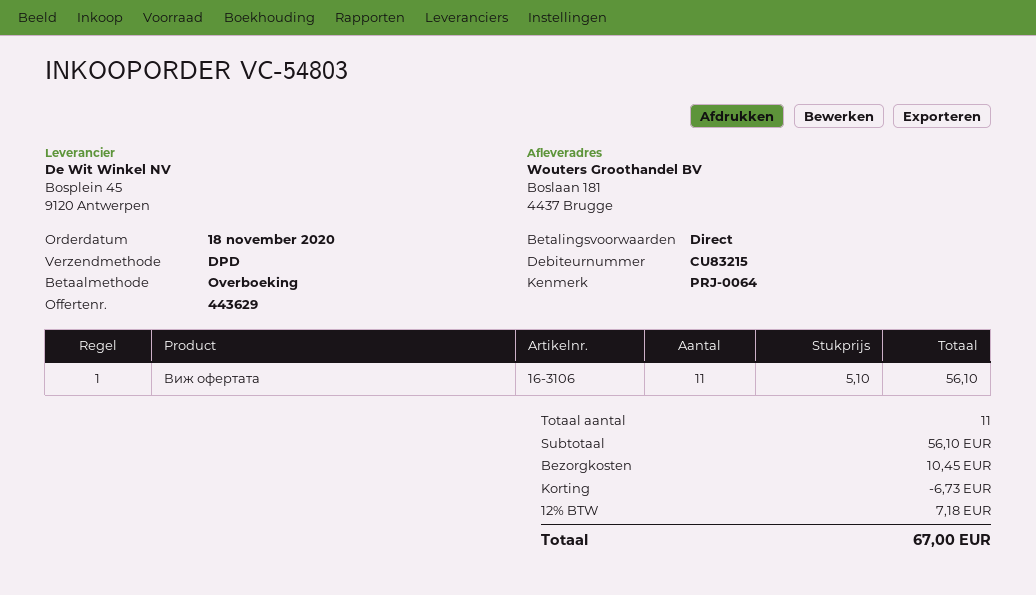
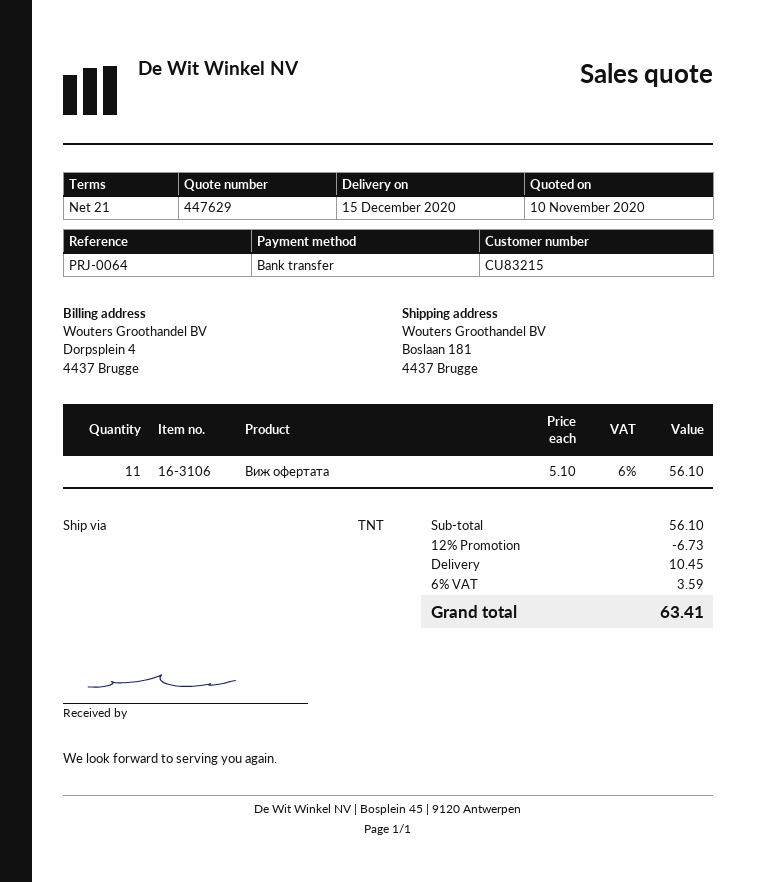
quote number: 443629 -> 447629
payment terms: on receipt -> 21 days
shipping method: DPD -> TNT
tax: 12% = 7.18 -> 6% = 3.59
total: 67.00 -> 63.41

